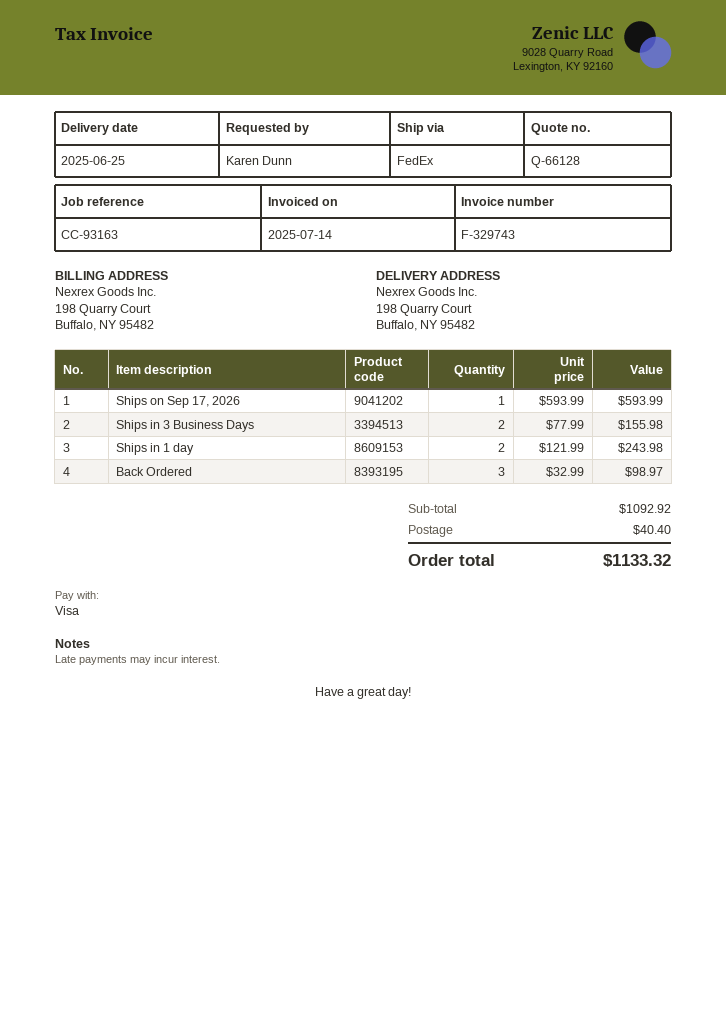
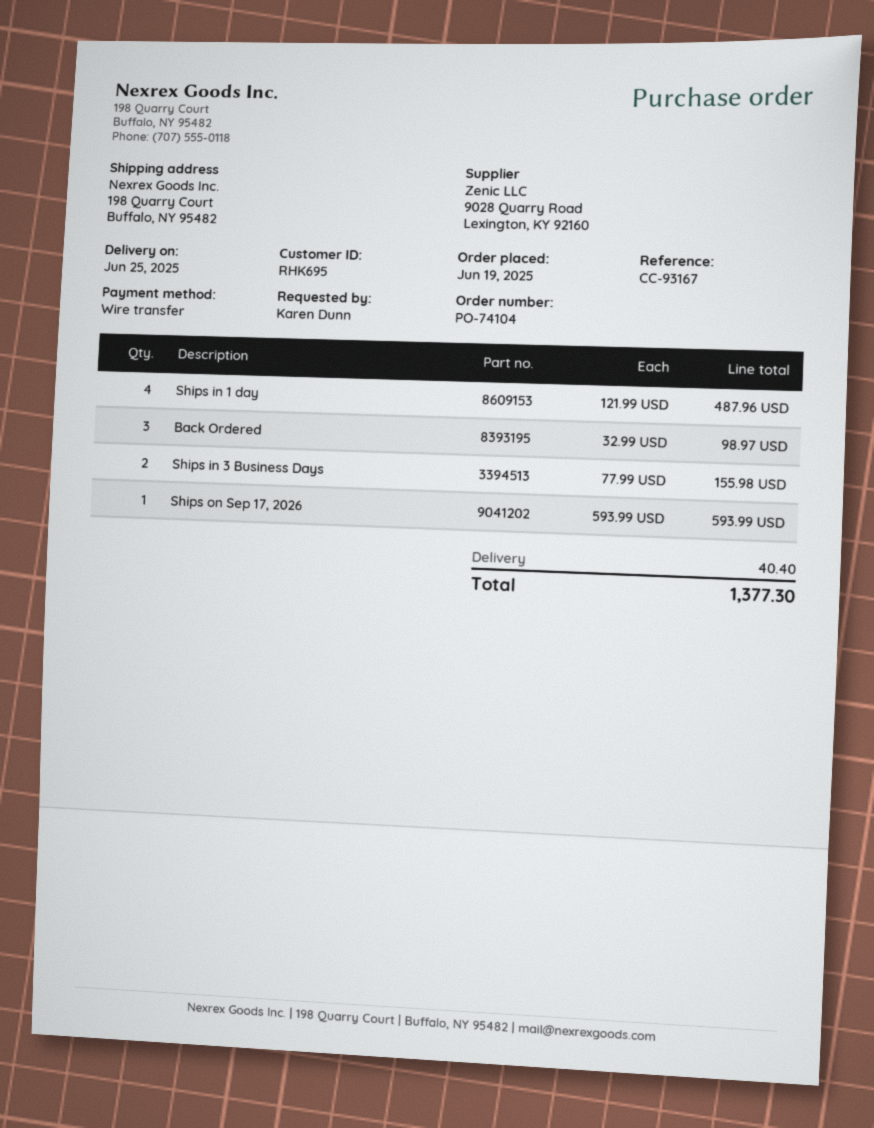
reference: CC-93163 -> CC-93167
payment method: Visa -> bank transfer
Ships in 1 day: 2 x 121.99 = 243.98 -> 4 x 121.99 = 487.96
total: 1133.32 -> 1377.30

